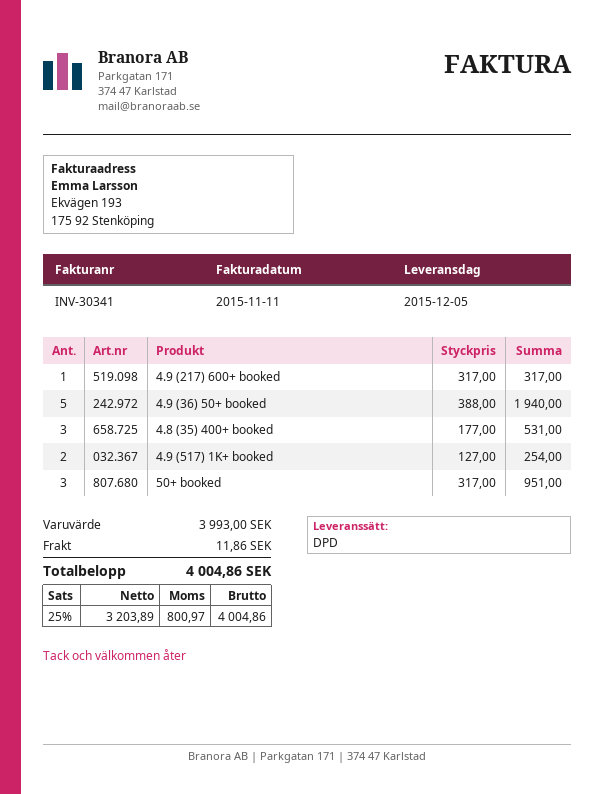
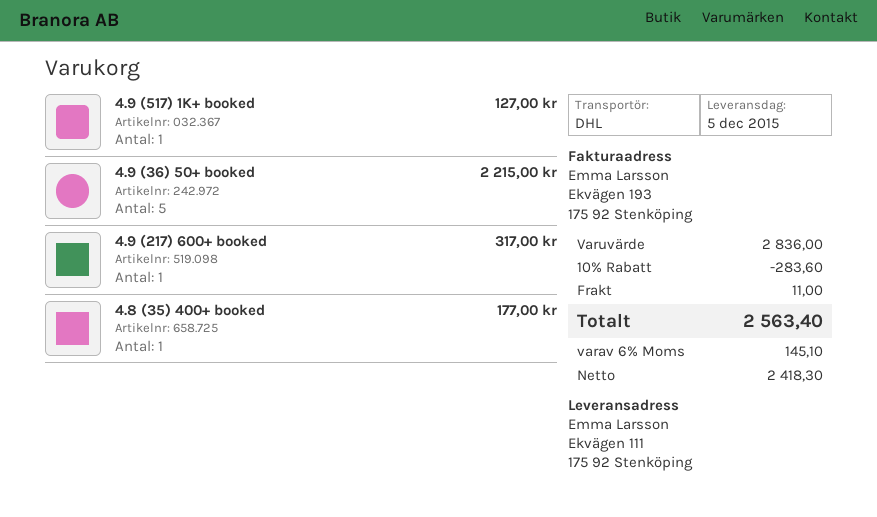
shipping method: DPD -> DHL
4.9 (36) 50+ booked: 5 for 1940.00 -> 5 for 2215.00
4.8 (35) 400+ booked: 3 for 531.00 -> 1 for 177.00
4.9 (517) 1K+ booked: 2 for 254.00 -> 1 for 127.00
50+ booked: 3 for 951.00 -> none
subtotal: 3993.00 -> 2836.00
discount: none -> 10% = 283.60
shipping: 11.86 -> 11.00
net: 3203.89 -> 2418.30
tax: 25% = 800.97 -> 6% = 145.10
total: 4004.86 -> 2563.40

